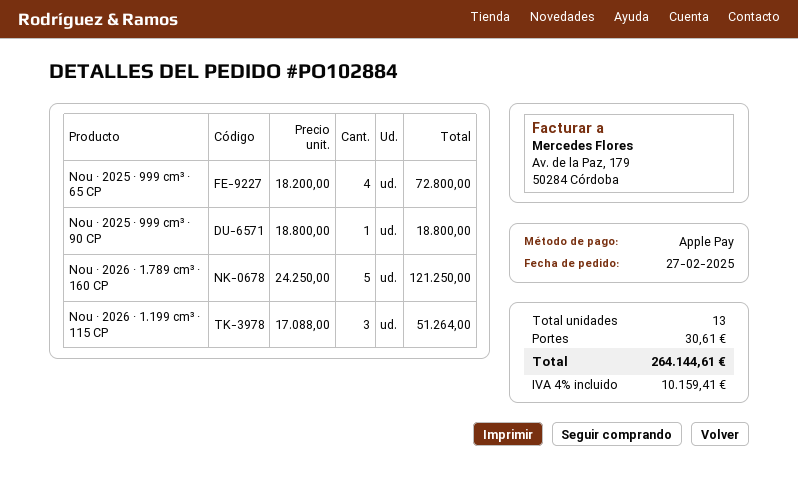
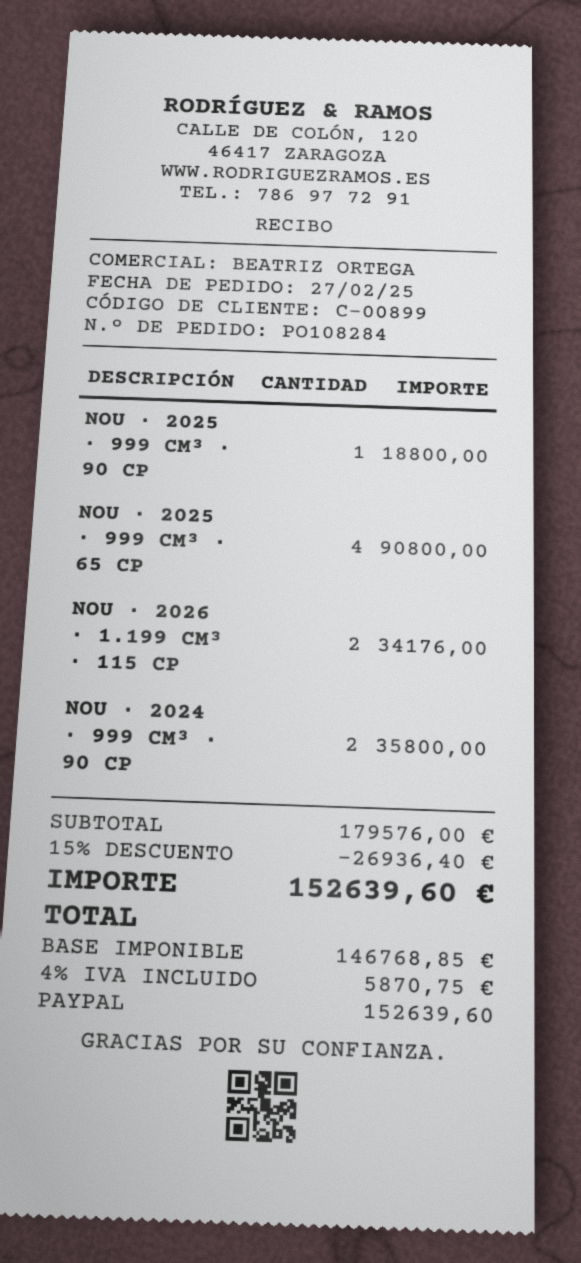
order number: PO102884 -> PO108284
payment method: Apple Pay -> PayPal
Nou · 2025 · 999 cm³ · 65 CP: 4 for 72800.00 -> 4 for 90800.00
Nou · 2026 · 1.789 cm³ · 160 CP: 5 for 121250.00 -> none
Nou · 2026 · 1.199 cm³ · 115 CP: 3 for 51264.00 -> 2 for 34176.00
NOU · 2024 · 999 CM³ · 90 CP: none -> 2 for 35800.00
discount: none -> 15% = 26936.40
shipping: 30.61 -> none
tax: 4% = 10159.41 -> 4% = 5870.75
total: 264144.61 -> 152639.60

